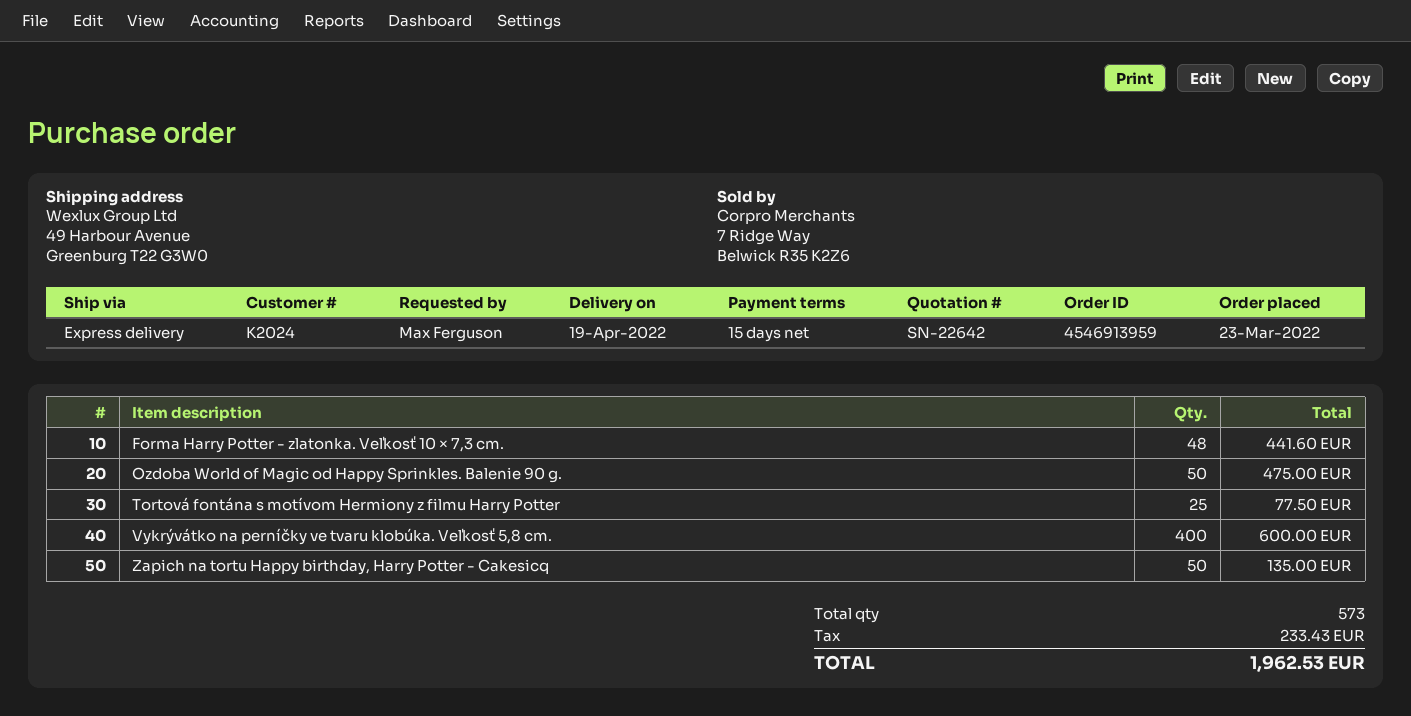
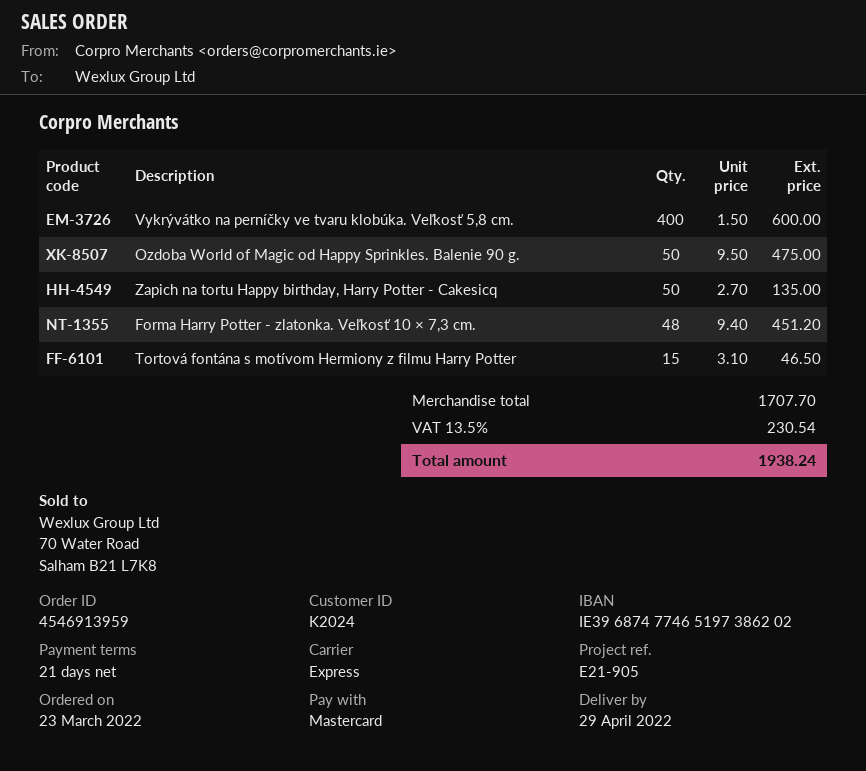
delivery date: 2022-04-19 -> 2022-04-29
payment terms: 15 days -> 21 days
Forma Harry Potter - zlatonka. Veľkosť 10 × 7,3 cm.: 48 for 441.60 -> 48 for 451.20
Tortová fontána s motívom Hermiony z filmu Harry Potter: 25 for 77.50 -> 15 for 46.50
tax: 233.43 -> 230.54
total: 1962.53 -> 1938.24

